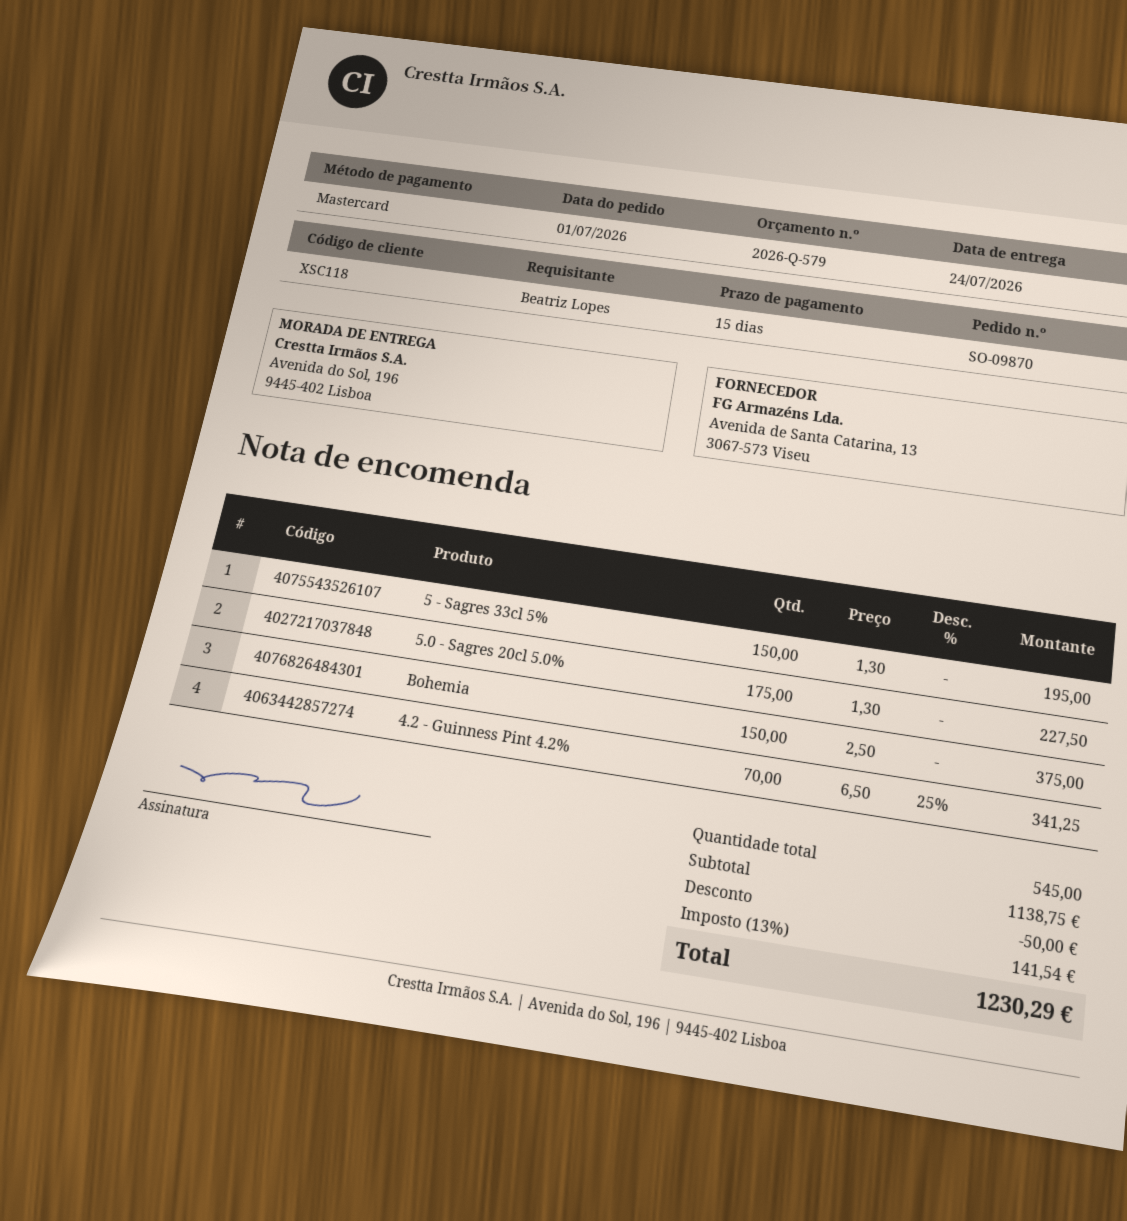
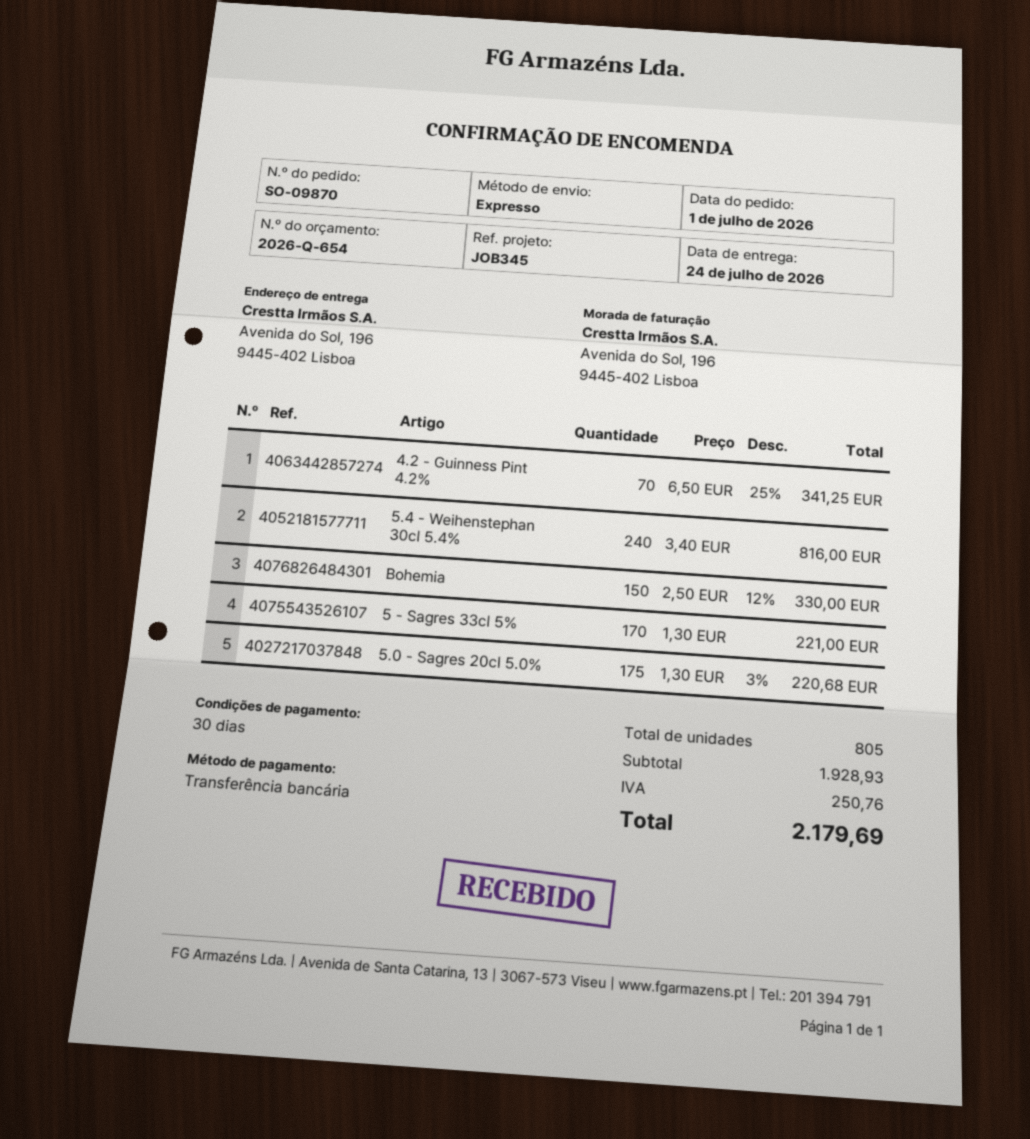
quote number: 2026-Q-579 -> 2026-Q-654
payment terms: 15 days -> 30 days
payment method: Mastercard -> bank transfer
5 - Sagres 33cl 5%: 150 x 1.30 = 195.00 -> 170 x 1.30 = 221.00
5.0 - Sagres 20cl 5.0%: 175 x 1.30 = 227.50 -> 175 x 1.30 - 3% = 220.68
Bohemia: 150 x 2.50 = 375.00 -> 150 x 2.50 - 12% = 330.00
5.4 - Weihenstephan 30cl 5.4%: none -> 240 x 3.40 = 816.00
total quantity: 545 -> 805
subtotal: 1138.75 -> 1928.93
discount: 50.00 -> none
tax: 141.54 -> 250.76
total: 1230.29 -> 2179.69

